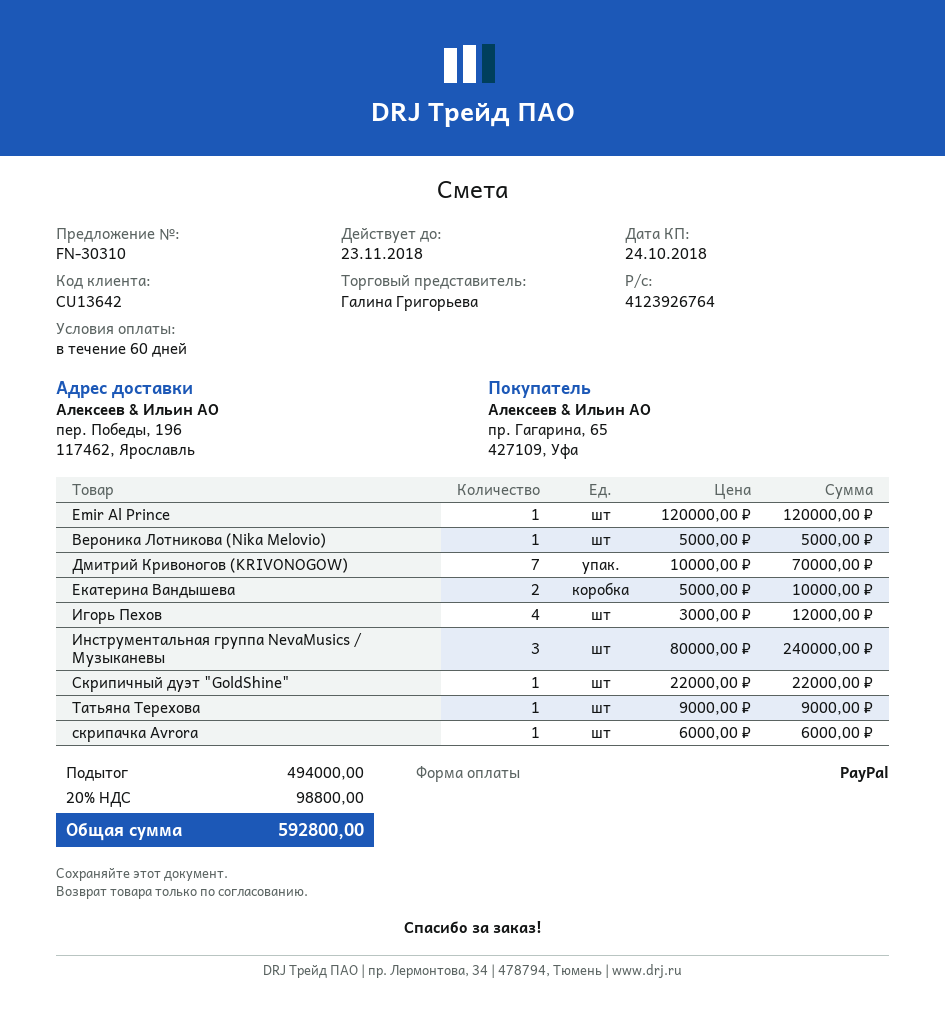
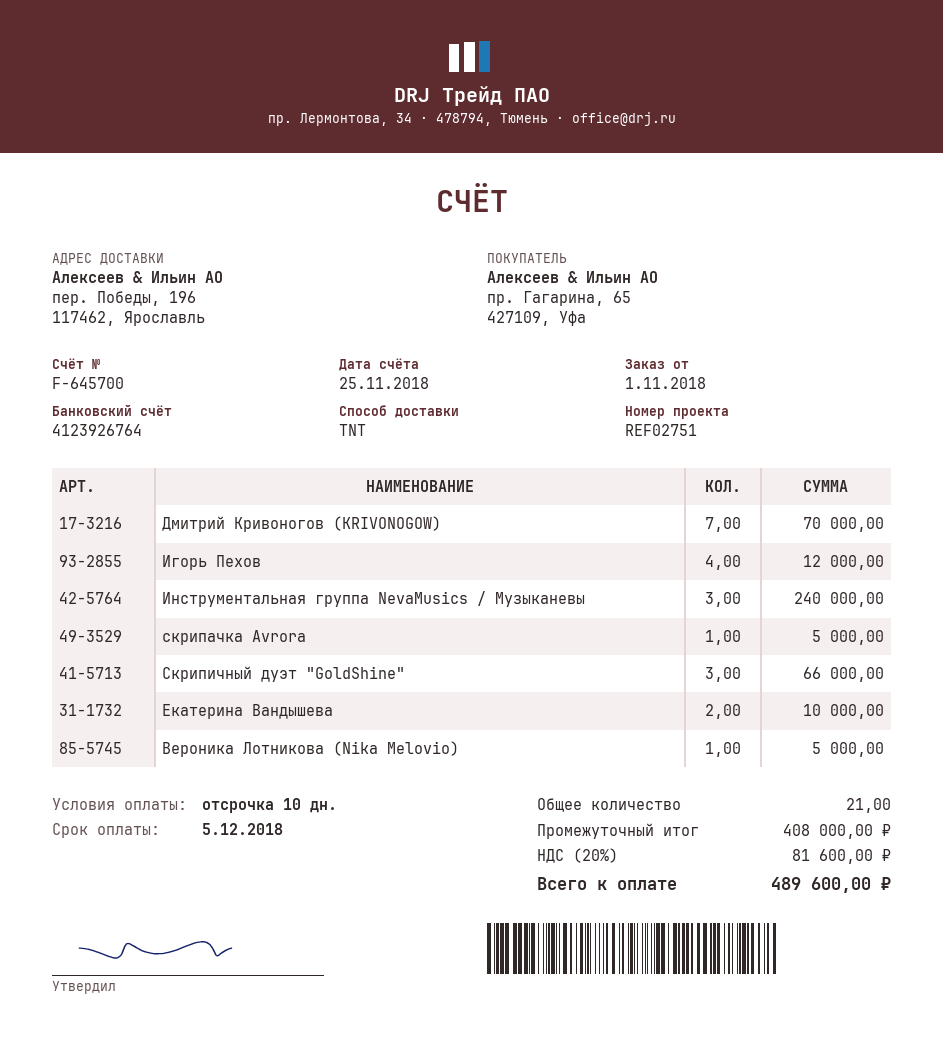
payment terms: 60 days -> 10 days
Emir Al Prince: 1 for 120000.00 -> none
Скрипичный дуэт "GoldShine": 1 for 22000.00 -> 3 for 66000.00
Татьяна Терехова: 1 for 9000.00 -> none
скрипачка Avrora: 1 for 6000.00 -> 1 for 5000.00
subtotal: 494000.00 -> 408000.00
tax: 20% = 98800.00 -> 20% = 81600.00
total: 592800.00 -> 489600.00

